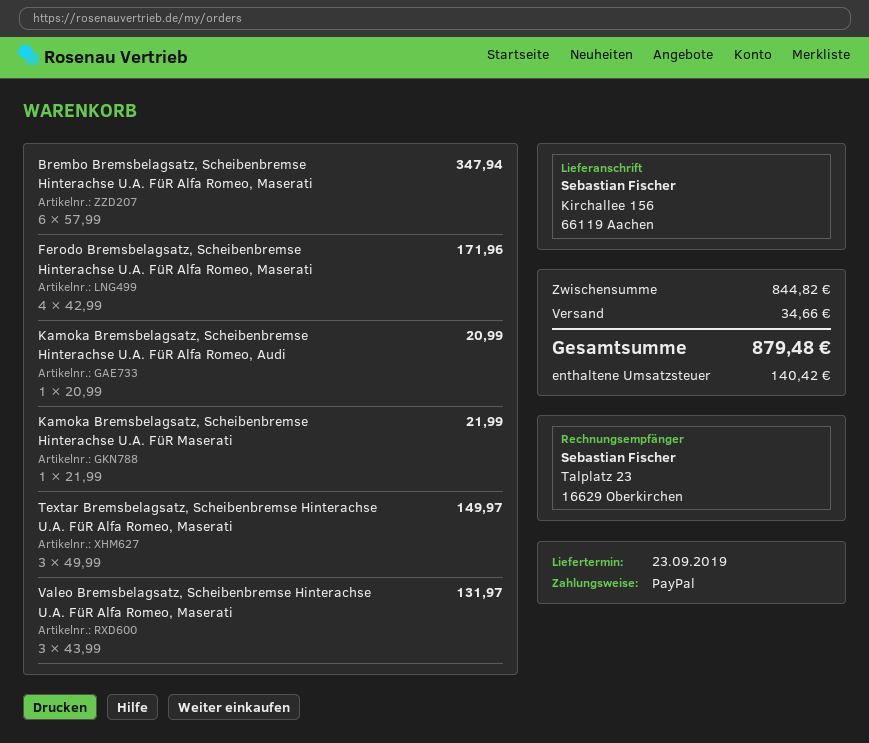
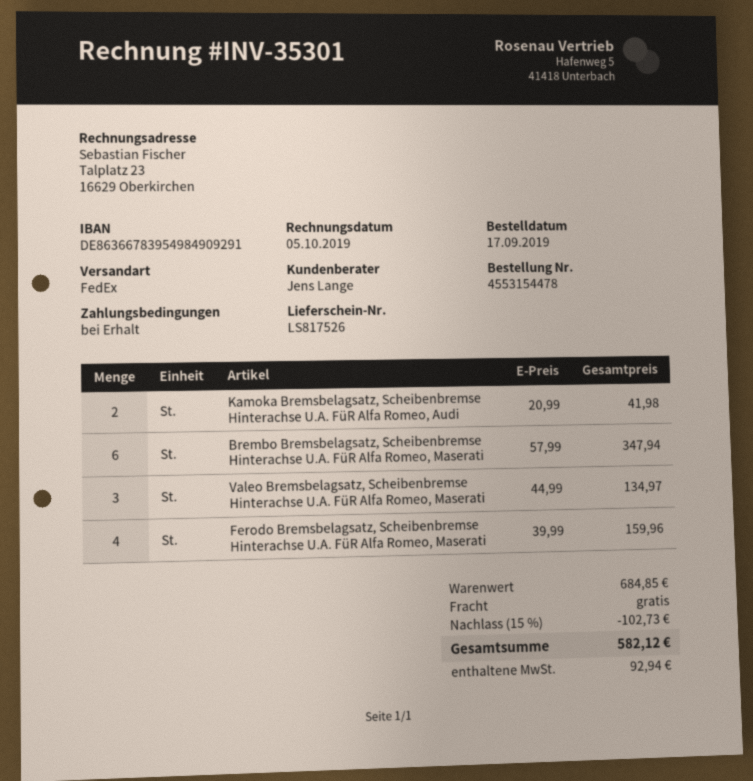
Ferodo Bremsbelagsatz, Scheibenbremse Hinterachse U.A. FüR Alfa Romeo, Maserati: 4 x 42.99 = 171.96 -> 4 x 39.99 = 159.96
Kamoka Bremsbelagsatz, Scheibenbremse Hinterachse U.A. FüR Alfa Romeo, Audi: 1 x 20.99 = 20.99 -> 2 x 20.99 = 41.98
Kamoka Bremsbelagsatz, Scheibenbremse Hinterachse U.A. FüR Maserati: 1 x 21.99 = 21.99 -> none
Textar Bremsbelagsatz, Scheibenbremse Hinterachse U.A. FüR Alfa Romeo, Maserati: 3 x 49.99 = 149.97 -> none
Valeo Bremsbelagsatz, Scheibenbremse Hinterachse U.A. FüR Alfa Romeo, Maserati: 3 x 43.99 = 131.97 -> 3 x 44.99 = 134.97
subtotal: 844.82 -> 684.85
discount: none -> 15% = 102.73
shipping: 34.66 -> 0.00
tax: 140.42 -> 92.94
total: 879.48 -> 582.12

